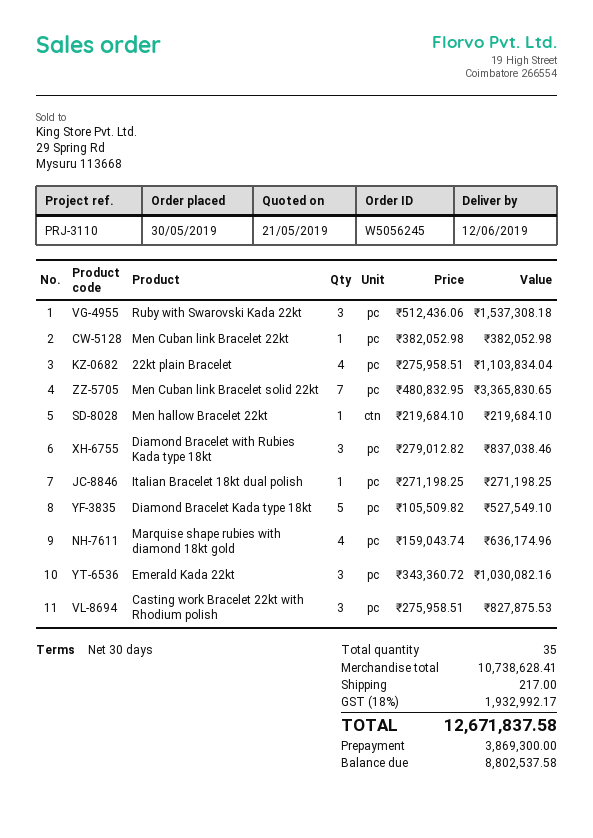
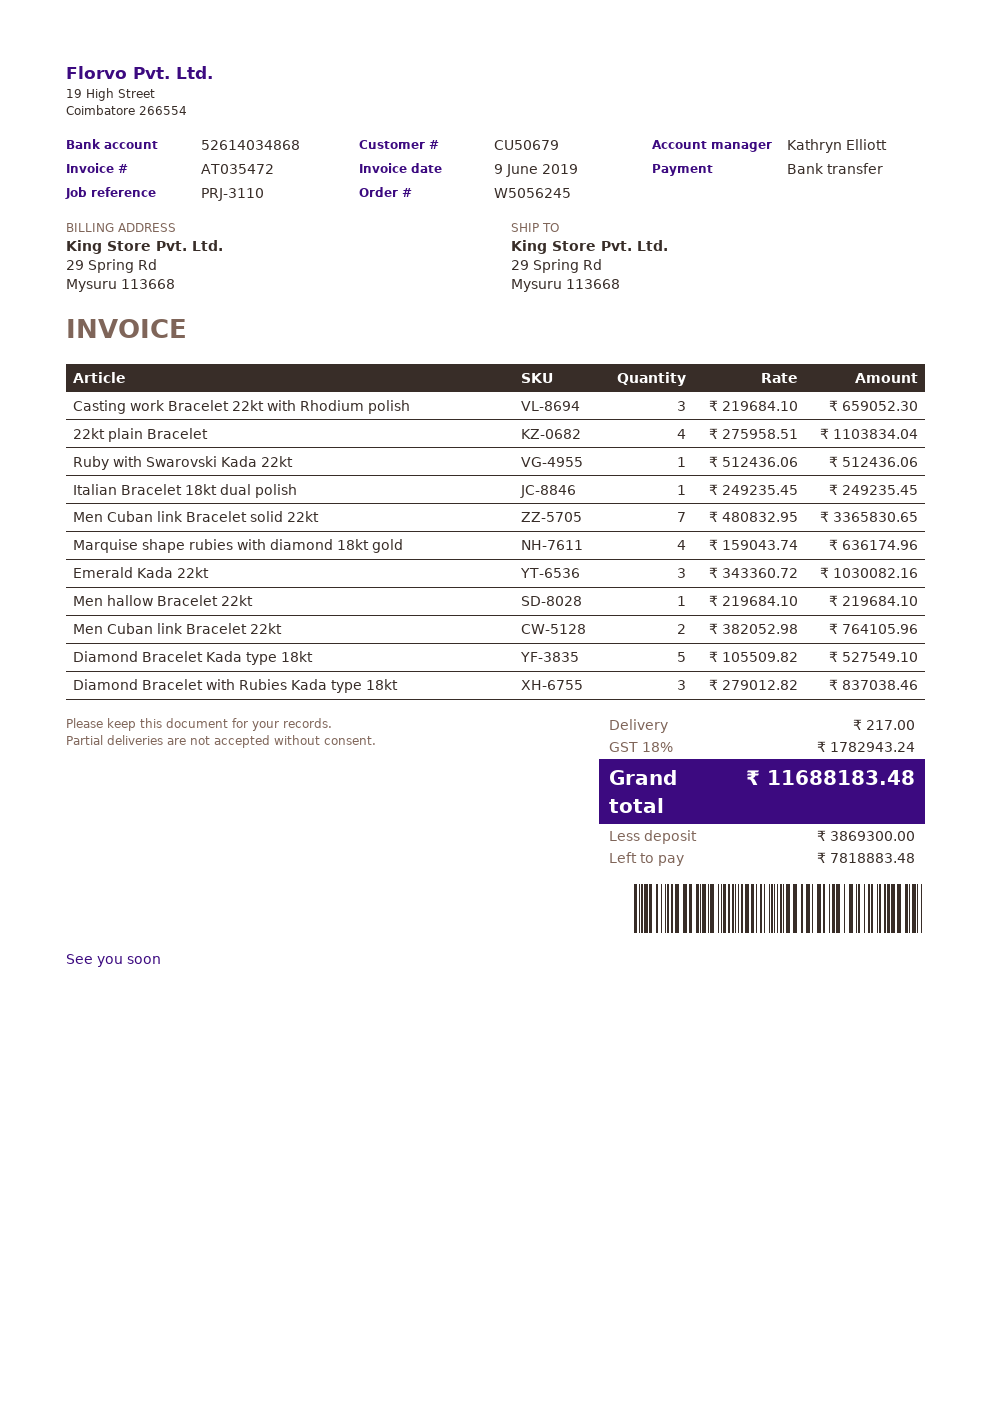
Ruby with Swarovski Kada 22kt: 3 x 512436.06 = 1537308.18 -> 1 x 512436.06 = 512436.06
Men Cuban link Bracelet 22kt: 1 x 382052.98 = 382052.98 -> 2 x 382052.98 = 764105.96
Italian Bracelet 18kt dual polish: 1 x 271198.25 = 271198.25 -> 1 x 249235.45 = 249235.45
Casting work Bracelet 22kt with Rhodium polish: 3 x 275958.51 = 827875.53 -> 3 x 219684.10 = 659052.30
tax: 18% = 1932992.17 -> 18% = 1782943.24
total: 12671837.58 -> 11688183.48
balance: 8802537.58 -> 7818883.48

